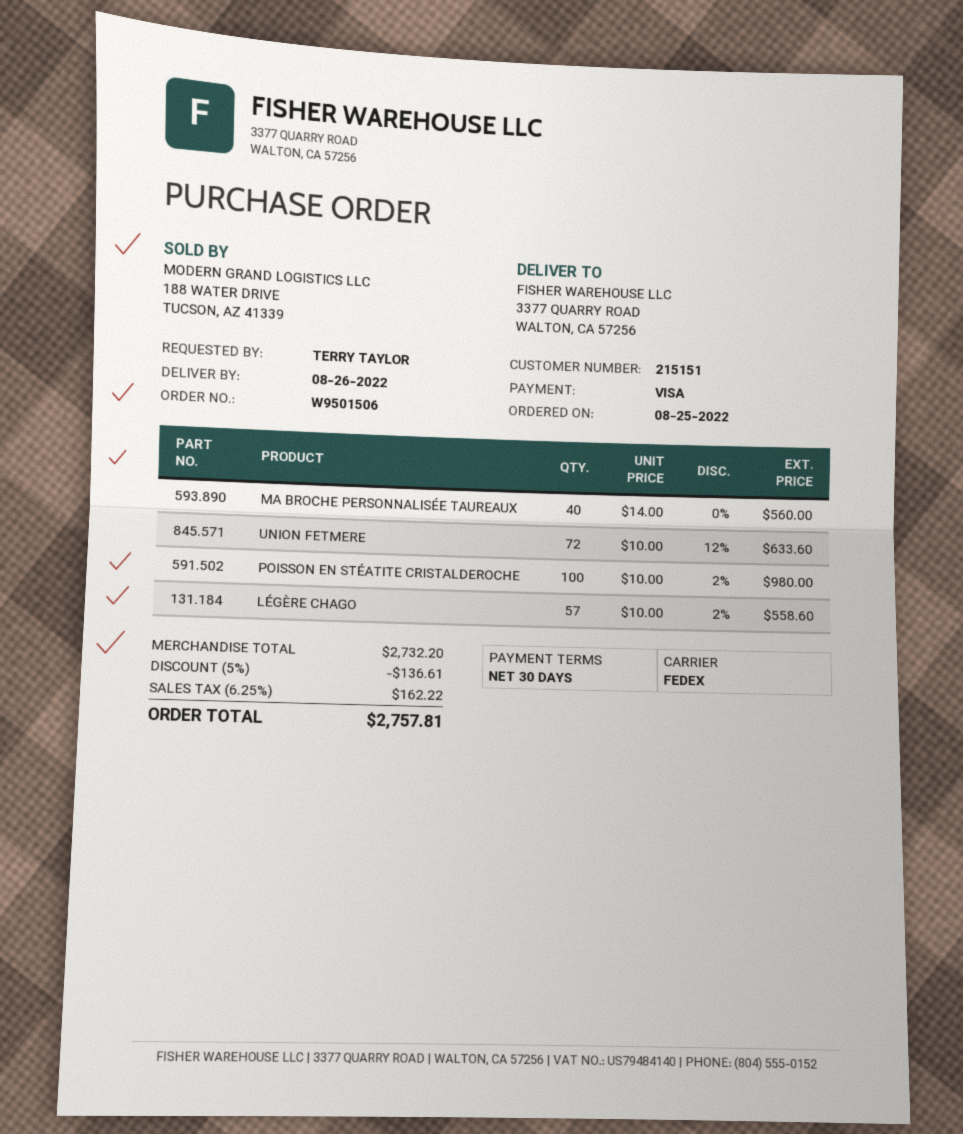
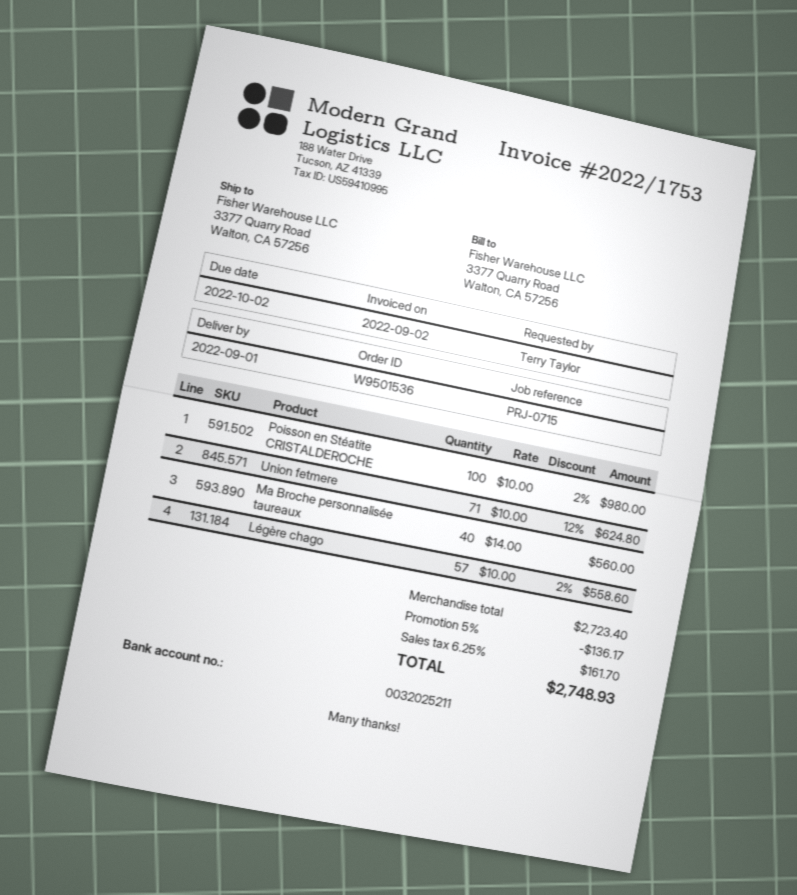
order number: W9501506 -> W9501536
delivery date: 2022-08-26 -> 2022-09-01
UNION FETMERE: 72 x 10.00 - 12% = 633.60 -> 71 x 10.00 - 12% = 624.80
subtotal: 2732.20 -> 2723.40
discount: 5% = 136.61 -> 5% = 136.17
tax: 6.25% = 162.22 -> 6.25% = 161.70
total: 2757.81 -> 2748.93

